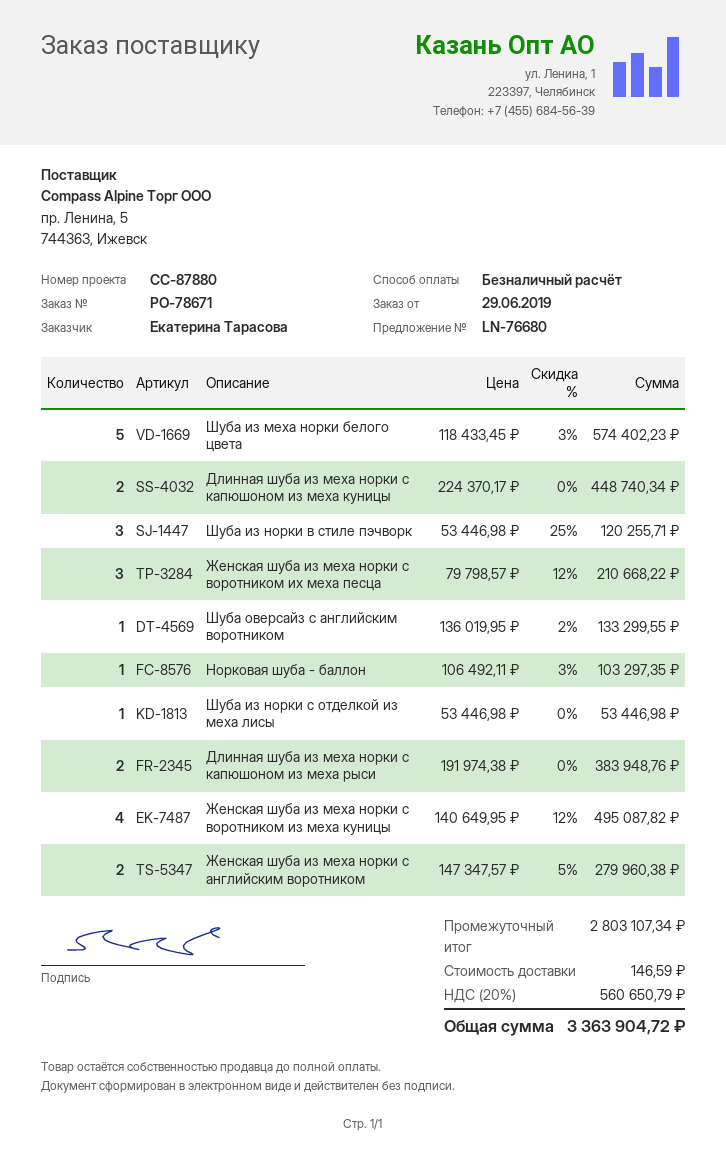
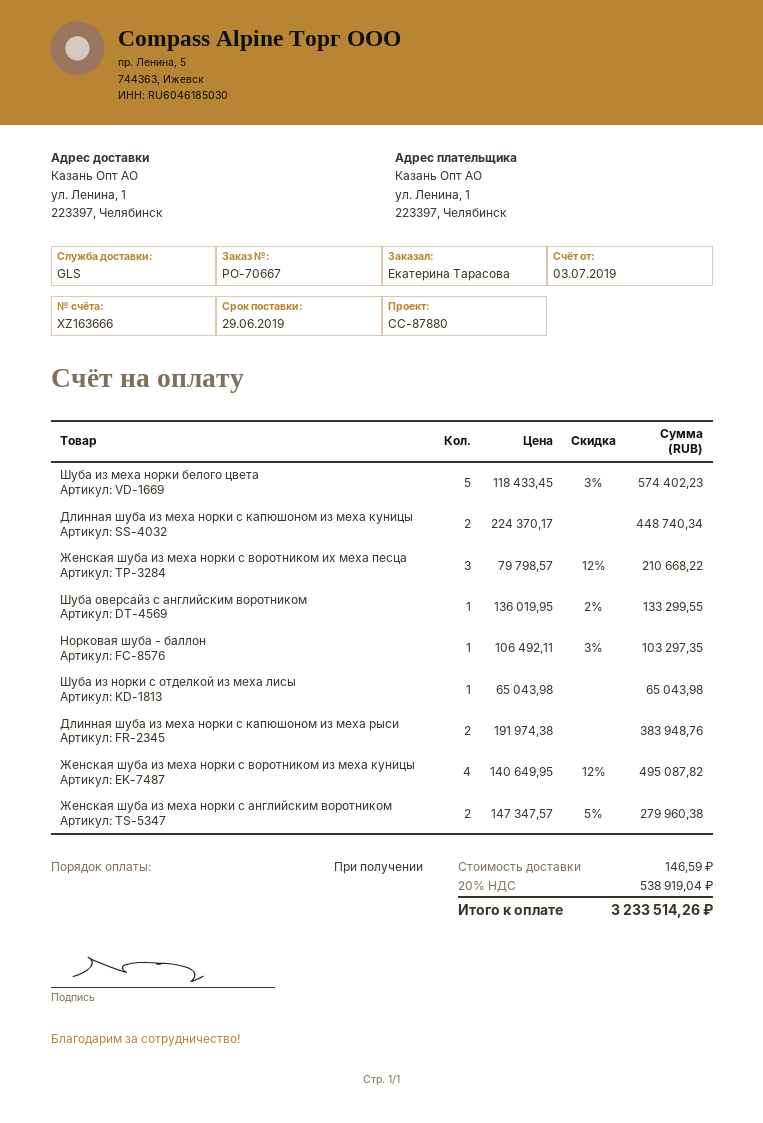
order number: PO-78671 -> PO-70667
Шуба из норки в стиле пэчворк: 3 x 53446.98 - 25% = 120255.71 -> none
Шуба из норки с отделкой из меха лисы: 1 x 53446.98 = 53446.98 -> 1 x 65043.98 = 65043.98
tax: 20% = 560650.79 -> 20% = 538919.04
total: 3363904.72 -> 3233514.26

